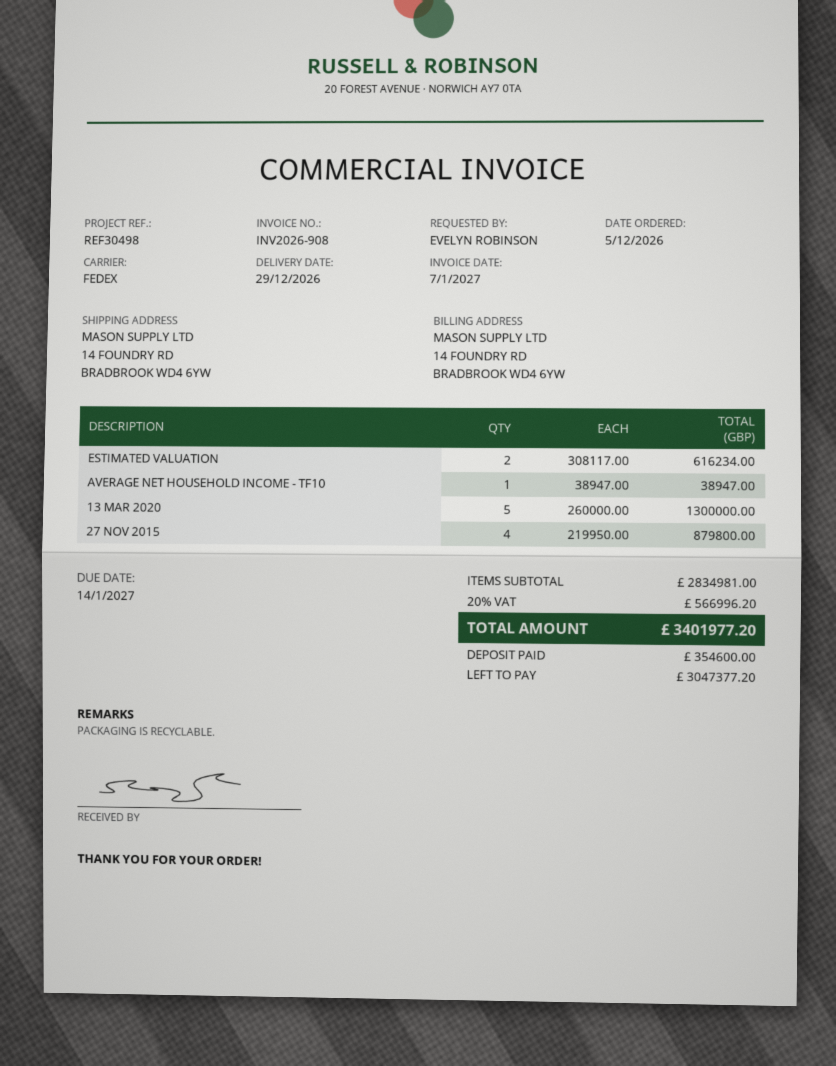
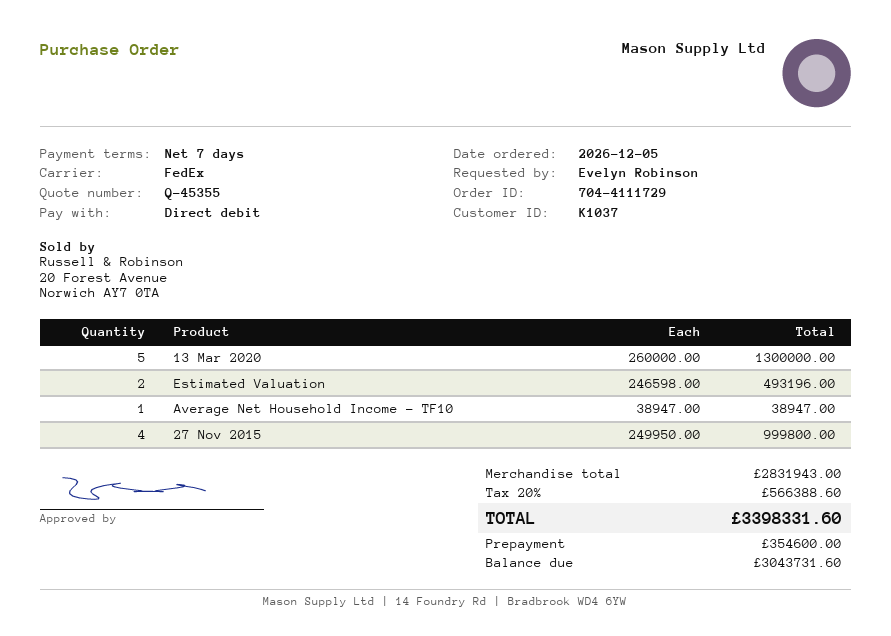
ESTIMATED VALUATION: 2 x 308117.00 = 616234.00 -> 2 x 246598.00 = 493196.00
27 NOV 2015: 4 x 219950.00 = 879800.00 -> 4 x 249950.00 = 999800.00
subtotal: 2834981.00 -> 2831943.00
tax: 20% = 566996.20 -> 20% = 566388.60
total: 3401977.20 -> 3398331.60
balance: 3047377.20 -> 3043731.60

